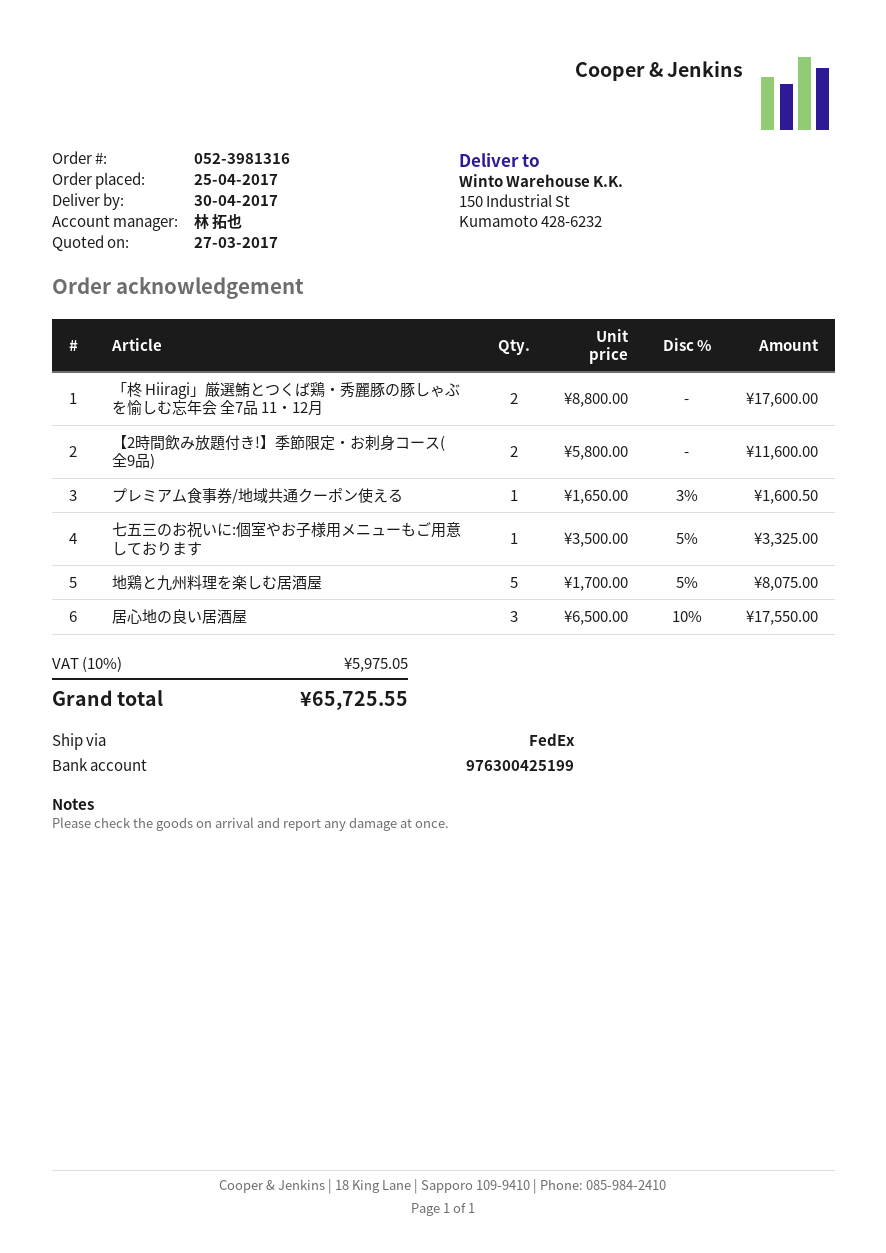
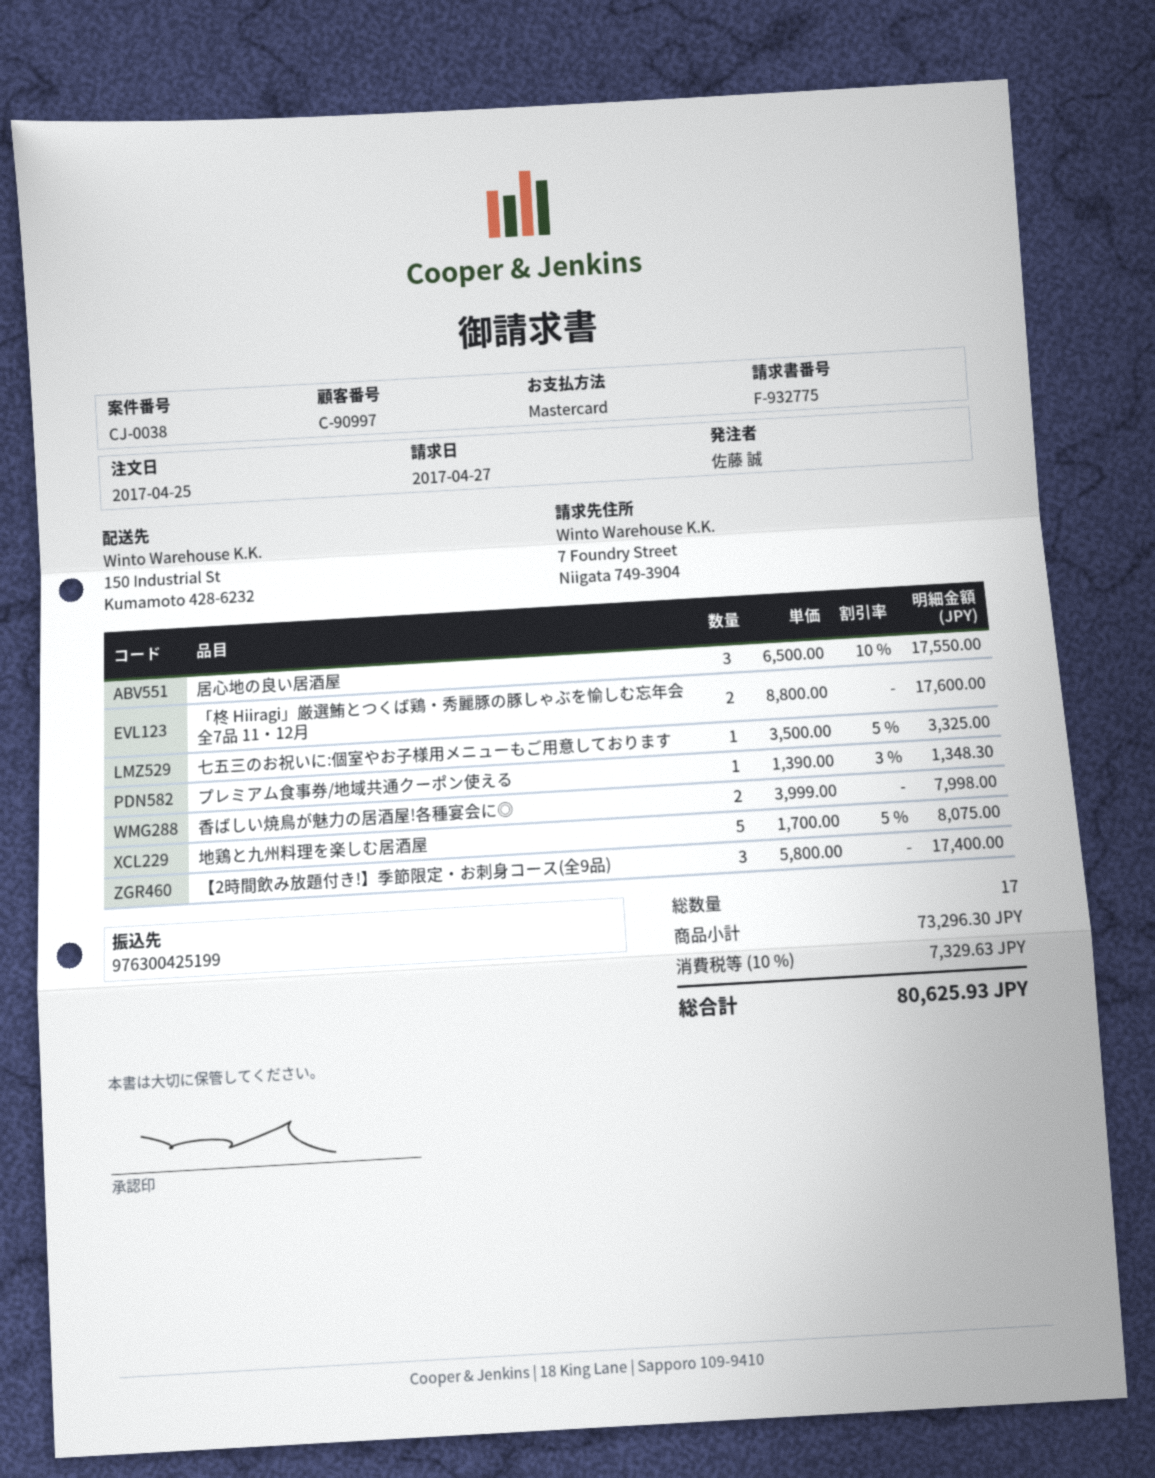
【2時間飲み放題付き!】季節限定・お刺身コース(全9品): 2 x 5800.00 = 11600.00 -> 3 x 5800.00 = 17400.00
プレミアム食事券/地域共通クーポン使える: 1 x 1650.00 - 3% = 1600.50 -> 1 x 1390.00 - 3% = 1348.30
香ばしい焼鳥が魅力の居酒屋!各種宴会に◎: none -> 2 x 3999.00 = 7998.00
tax: 10% = 5975.05 -> 10% = 7329.63
total: 65725.55 -> 80625.93

